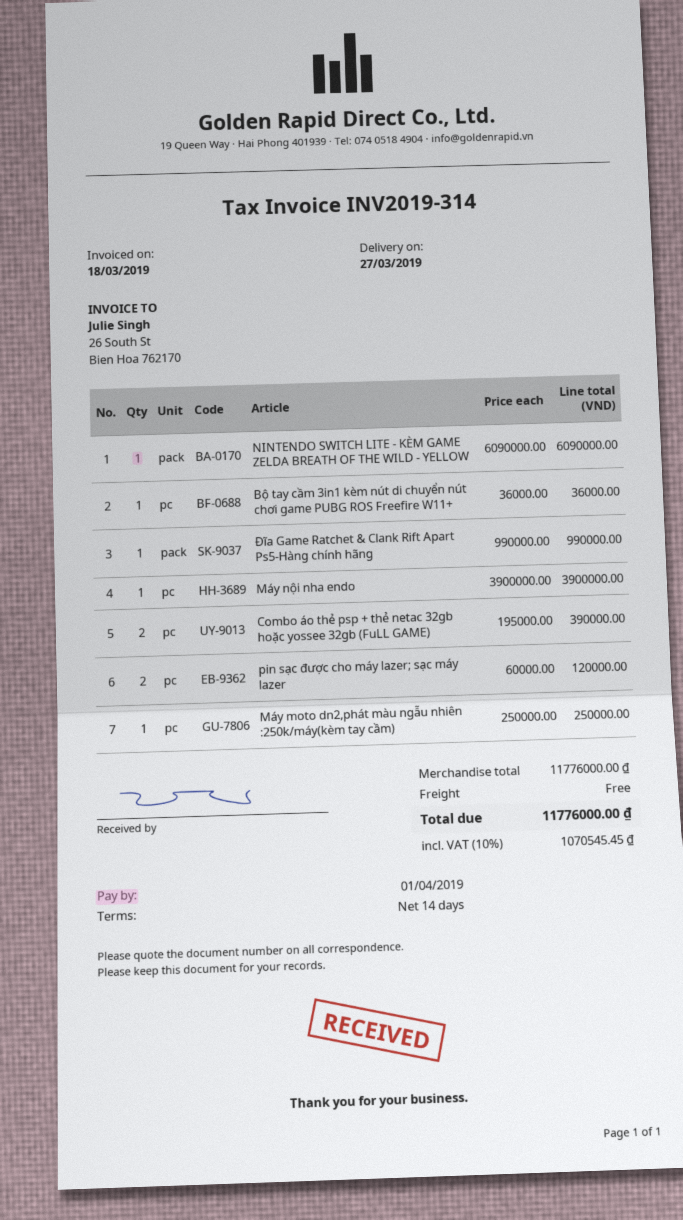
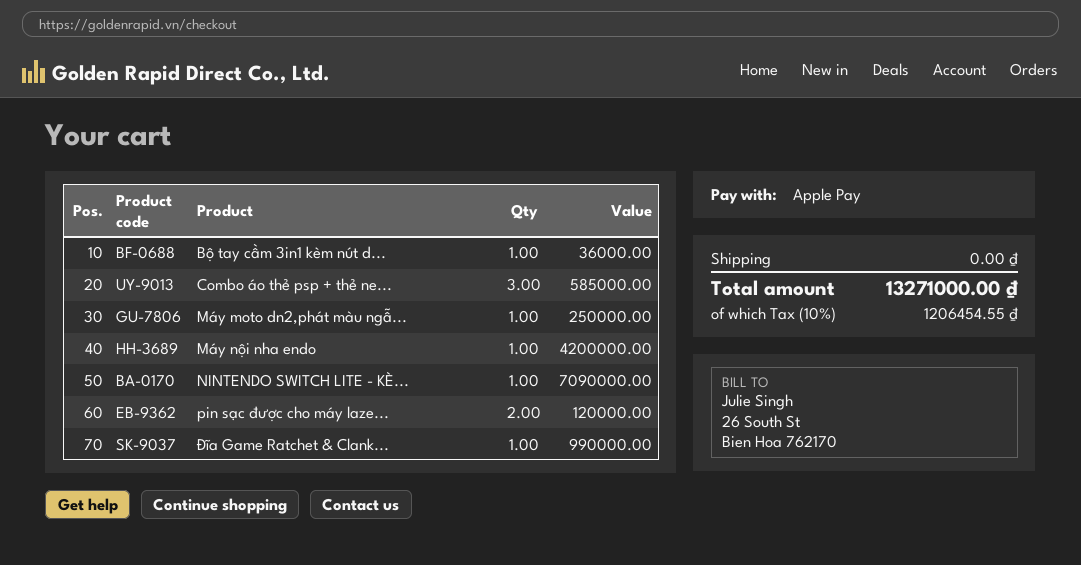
NINTENDO SWITCH LITE - KÈM GAME ZELDA BREATH OF THE WILD - YELLOW: 1 for 6090000.00 -> 1 for 7090000.00
Máy nội nha endo: 1 for 3900000.00 -> 1 for 4200000.00
Combo áo thẻ psp + thẻ netac 32gb hoặc yossee 32gb (FuLL GAME): 2 for 390000.00 -> 3 for 585000.00
tax: 10% = 1070545.45 -> 10% = 1206454.55
total: 11776000.00 -> 13271000.00

